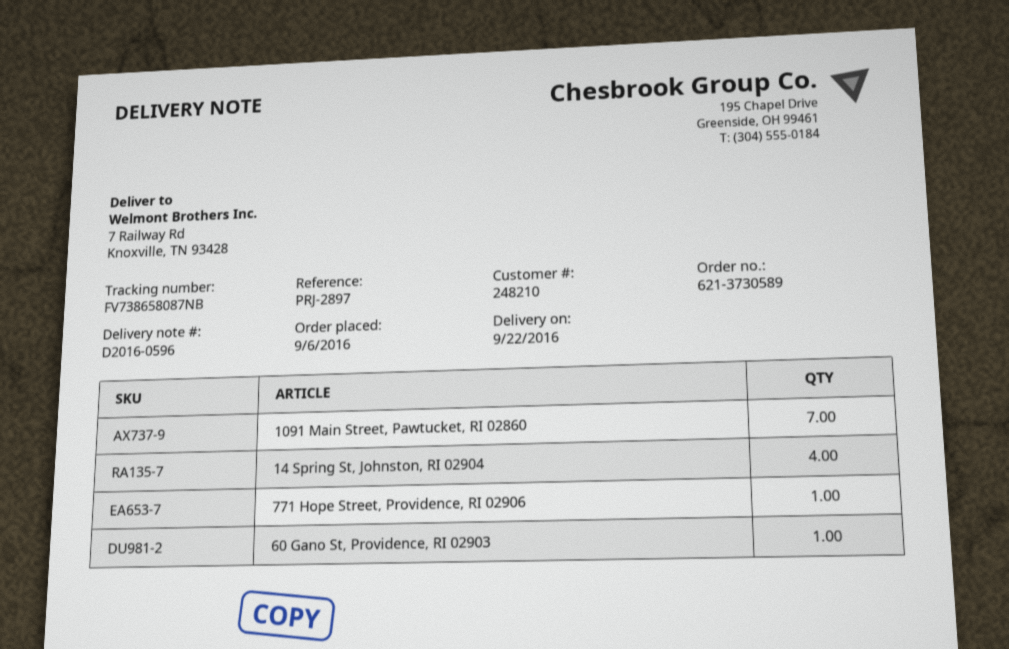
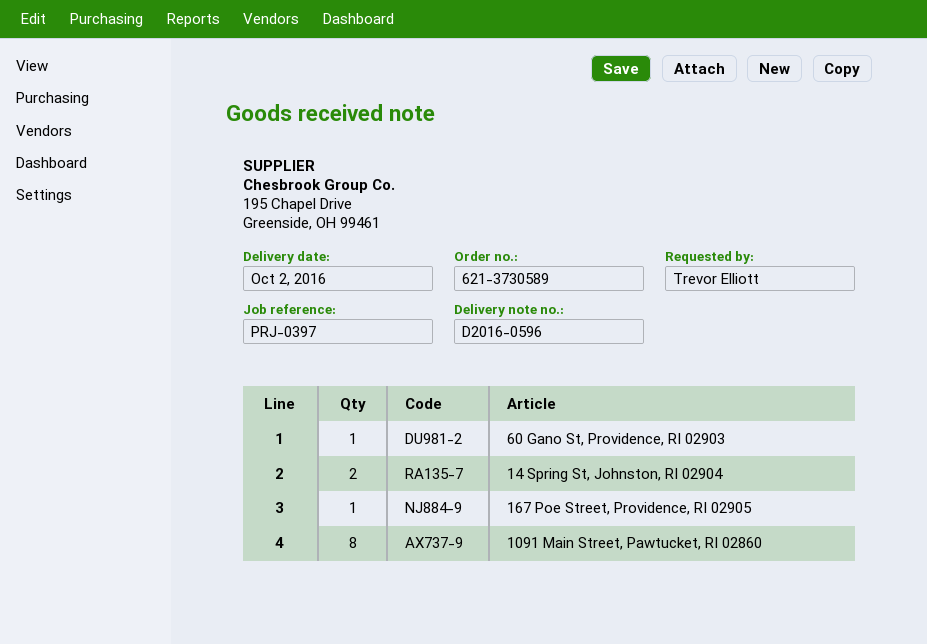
delivery date: 2016-09-22 -> 2016-10-02
reference: PRJ-2897 -> PRJ-0397
1091 Main Street, Pawtucket, RI 02860: 7 -> 8
14 Spring St, Johnston, RI 02904: 4 -> 2
771 Hope Street, Providence, RI 02906: 1 -> none
167 Poe Street, Providence, RI 02905: none -> 1

